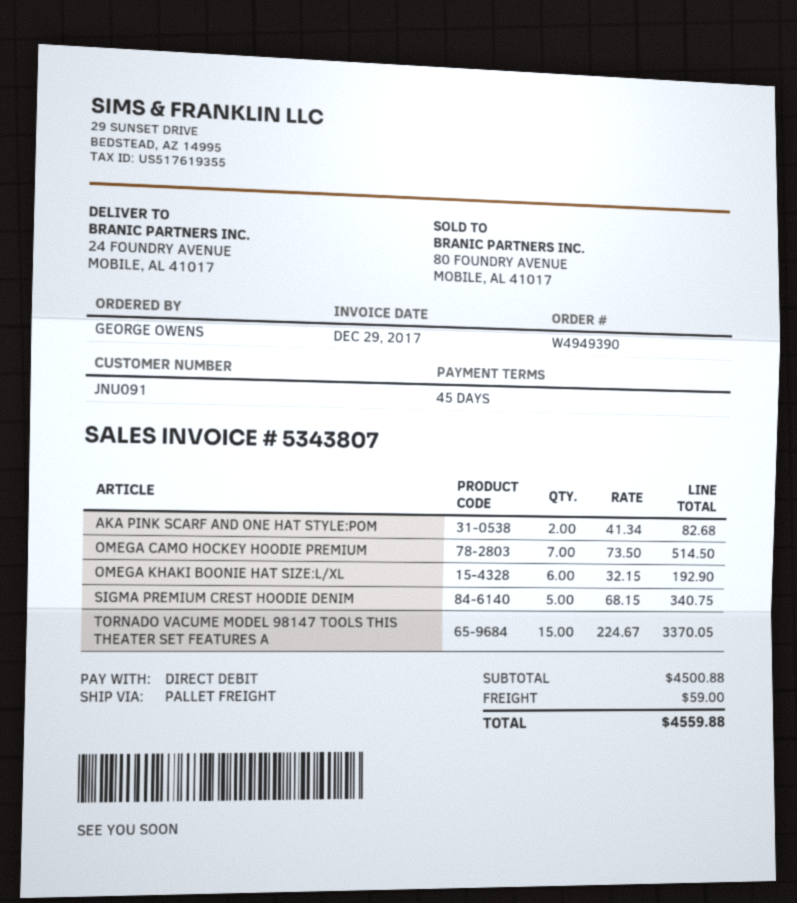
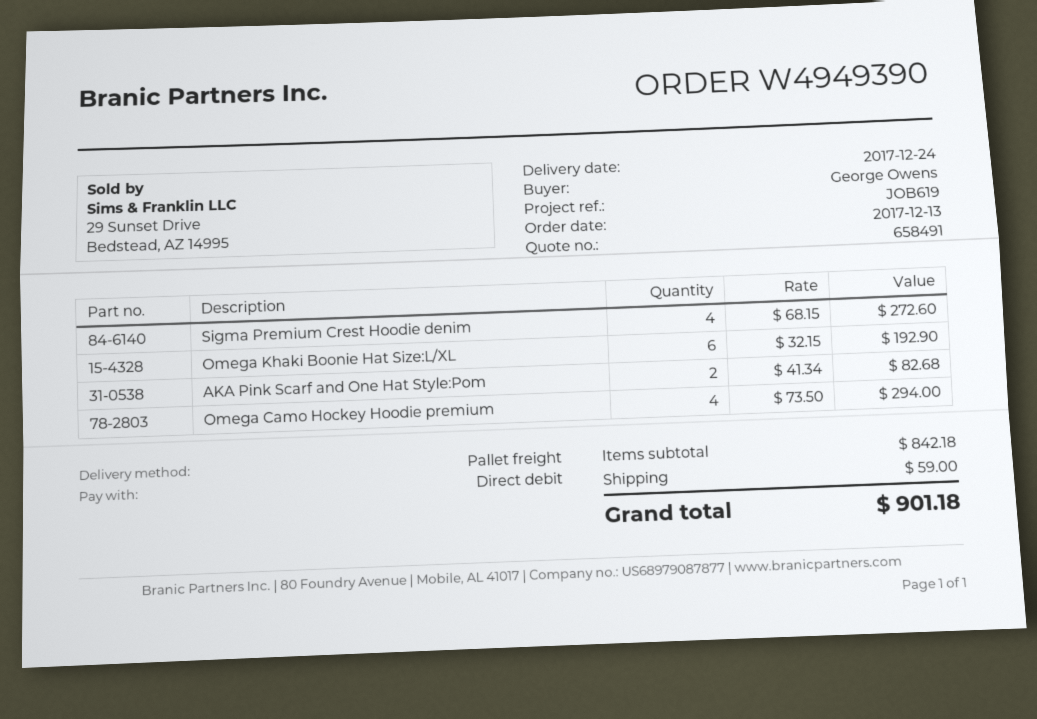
OMEGA CAMO HOCKEY HOODIE PREMIUM: 7 x 73.50 = 514.50 -> 4 x 73.50 = 294.00
SIGMA PREMIUM CREST HOODIE DENIM: 5 x 68.15 = 340.75 -> 4 x 68.15 = 272.60
TORNADO VACUME MODEL 98147 TOOLS THIS THEATER SET FEATURES A: 15 x 224.67 = 3370.05 -> none
subtotal: 4500.88 -> 842.18
total: 4559.88 -> 901.18

